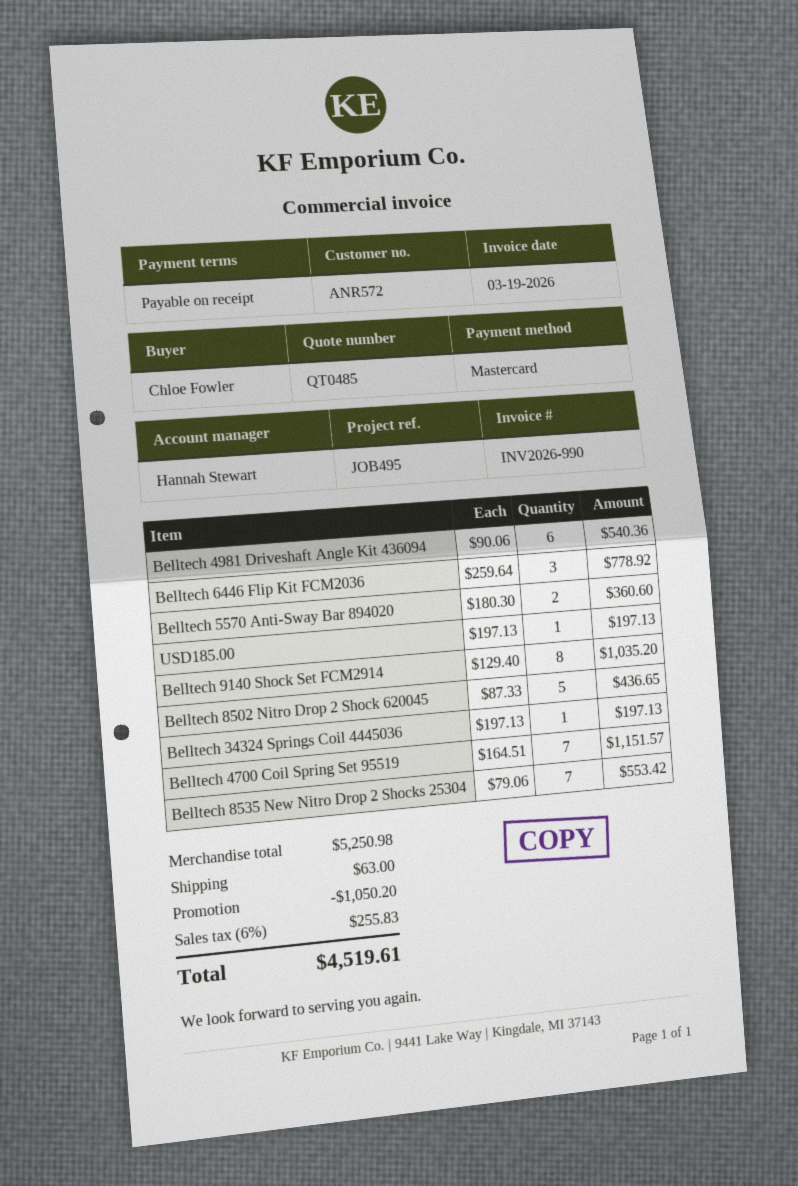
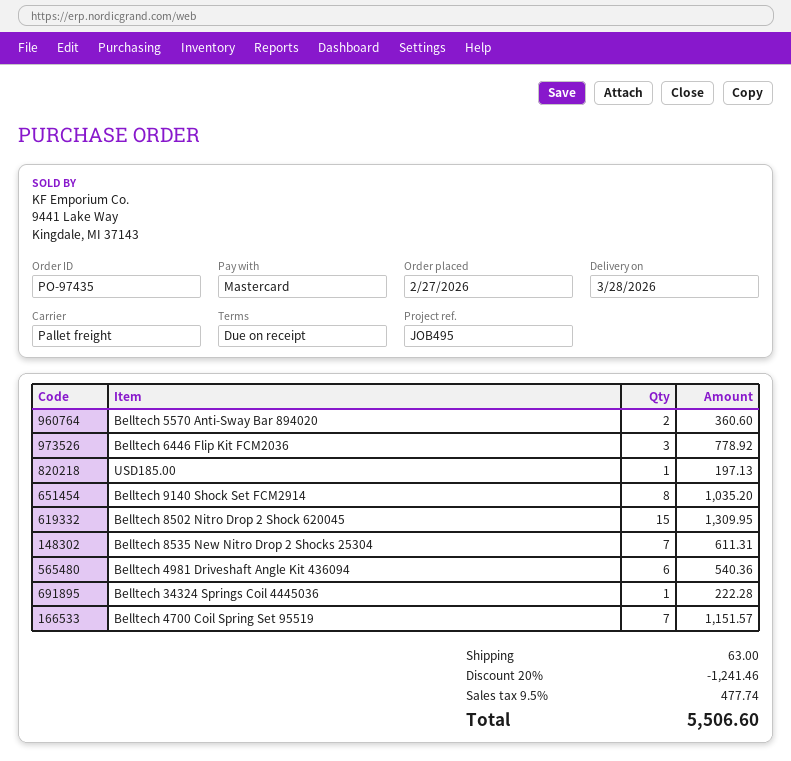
Belltech 8502 Nitro Drop 2 Shock 620045: 5 for 436.65 -> 15 for 1309.95
Belltech 34324 Springs Coil 4445036: 1 for 197.13 -> 1 for 222.28
Belltech 8535 New Nitro Drop 2 Shocks 25304: 7 for 553.42 -> 7 for 611.31
discount: 1050.20 -> 1241.46
tax: 6% = 255.83 -> 9.5% = 477.74
total: 4519.61 -> 5506.60

